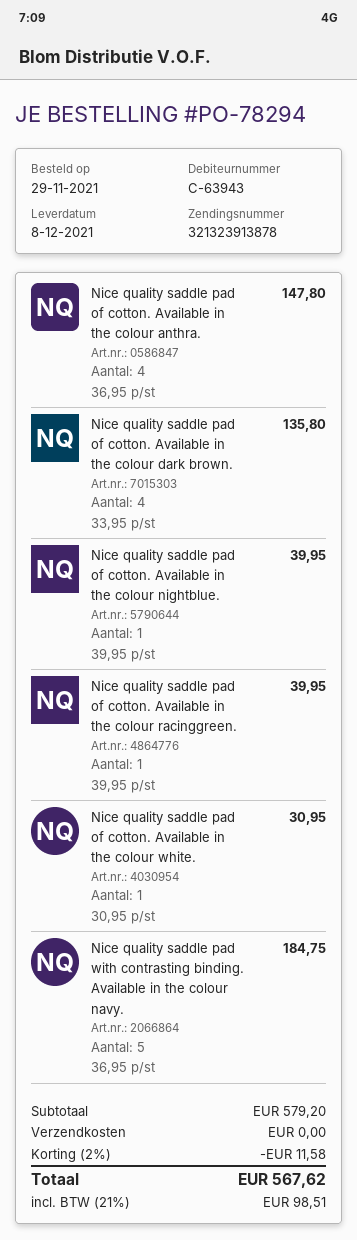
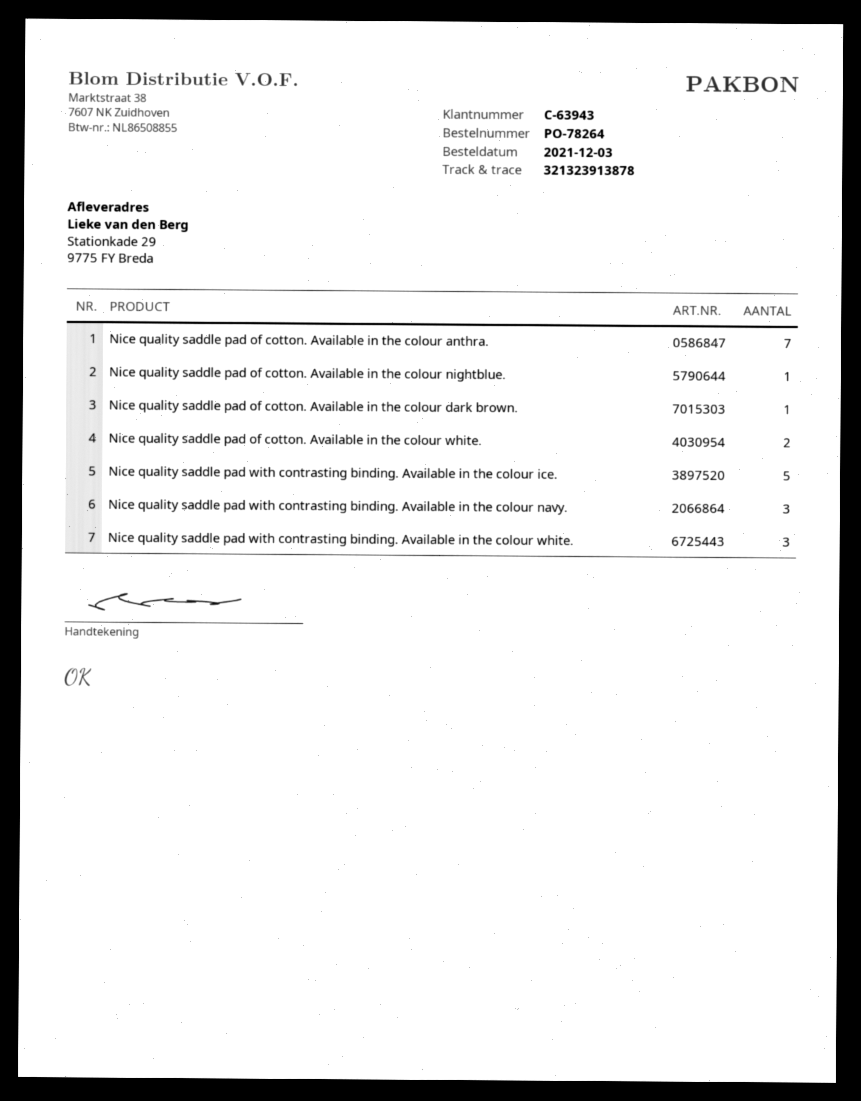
order number: PO-78294 -> PO-78264
order date: 2021-11-29 -> 2021-12-03
Nice quality saddle pad of cotton. Available in the colour anthra.: 4 -> 7
Nice quality saddle pad of cotton. Available in the colour dark brown.: 4 -> 1
Nice quality saddle pad of cotton. Available in the colour racinggreen.: 1 -> none
Nice quality saddle pad of cotton. Available in the colour white.: 1 -> 2
Nice quality saddle pad with contrasting binding. Available in the colour navy.: 5 -> 3
Nice quality saddle pad with contrasting binding. Available in the colour ice.: none -> 5
Nice quality saddle pad with contrasting binding. Available in the colour white.: none -> 3

